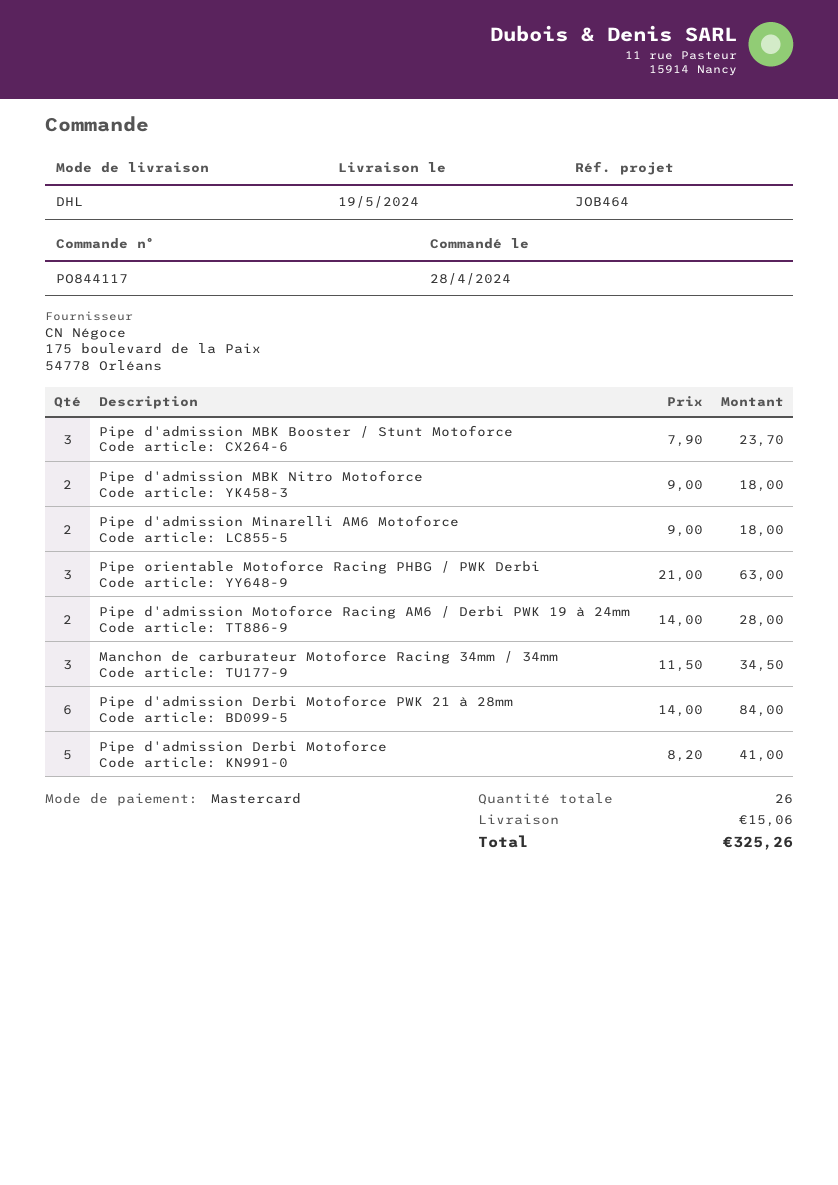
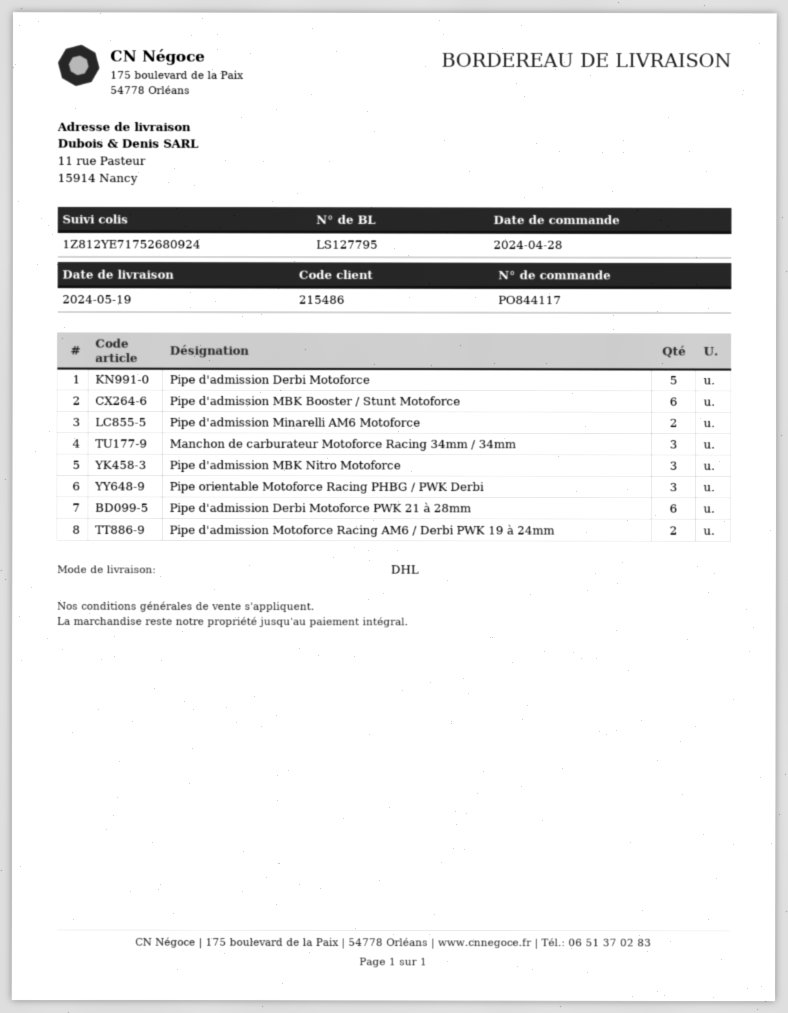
Pipe d'admission MBK Booster / Stunt Motoforce: 3 -> 6
Pipe d'admission MBK Nitro Motoforce: 2 -> 3

